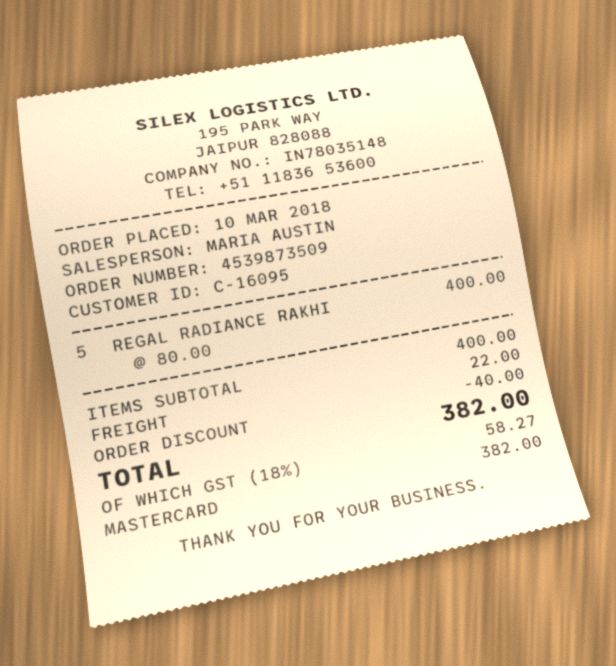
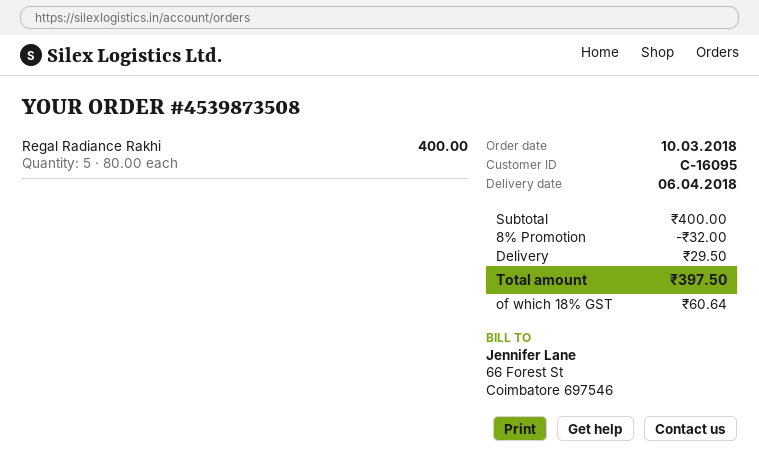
order number: 4539873509 -> 4539873508
discount: 40.00 -> 32.00
shipping: 22.00 -> 29.50
tax: 18% = 58.27 -> 18% = 60.64
total: 382.00 -> 397.50

